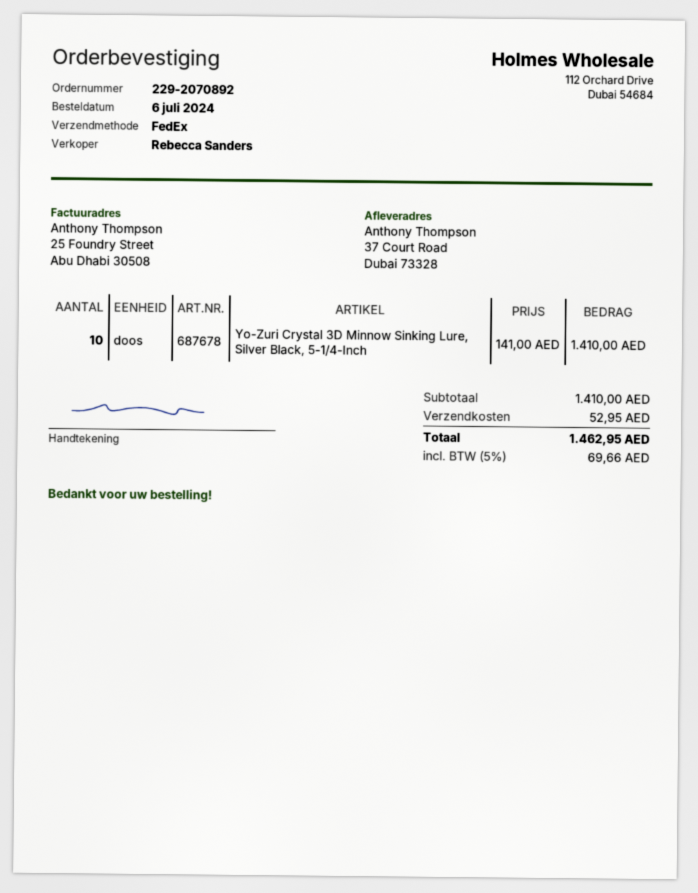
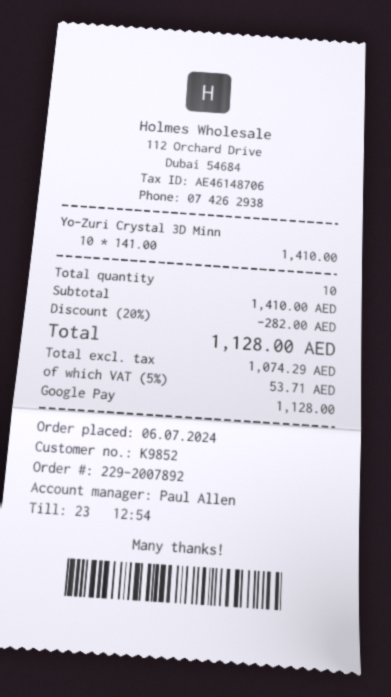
order number: 229-2070892 -> 229-2007892
sales rep: Rebecca Sanders -> Paul Allen
discount: none -> 20% = 282.00
shipping: 52.95 -> none
tax: 5% = 69.66 -> 5% = 53.71
total: 1462.95 -> 1128.00

